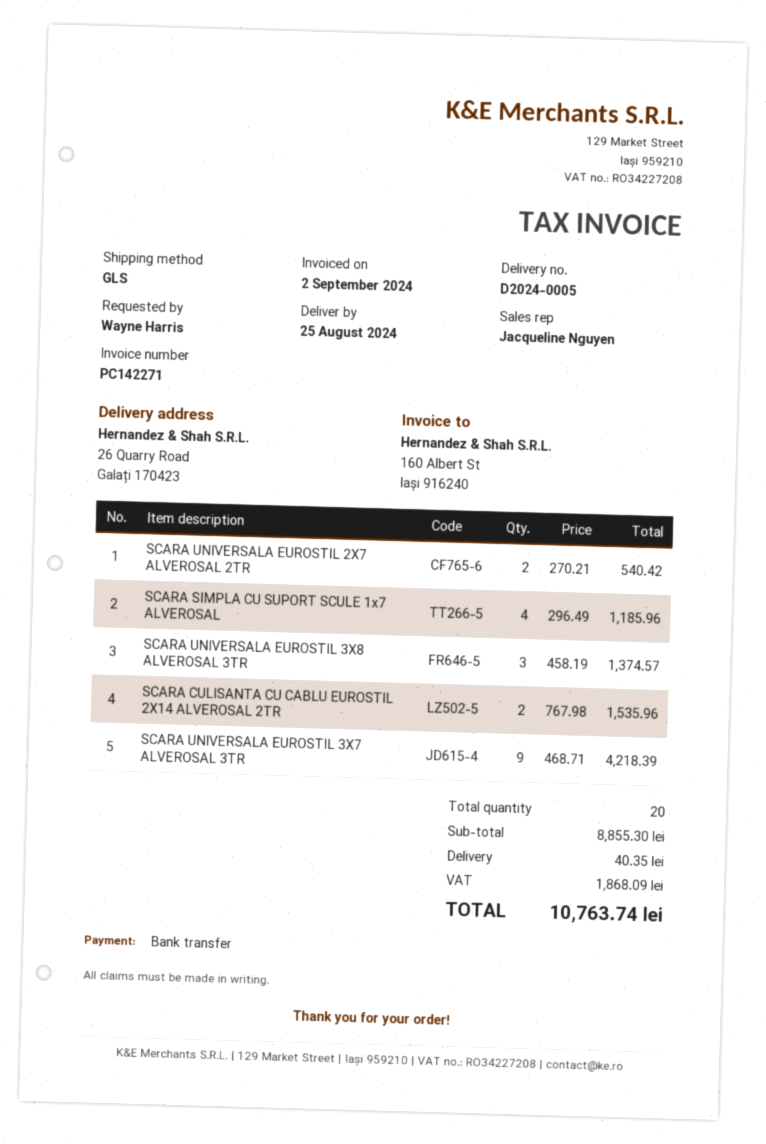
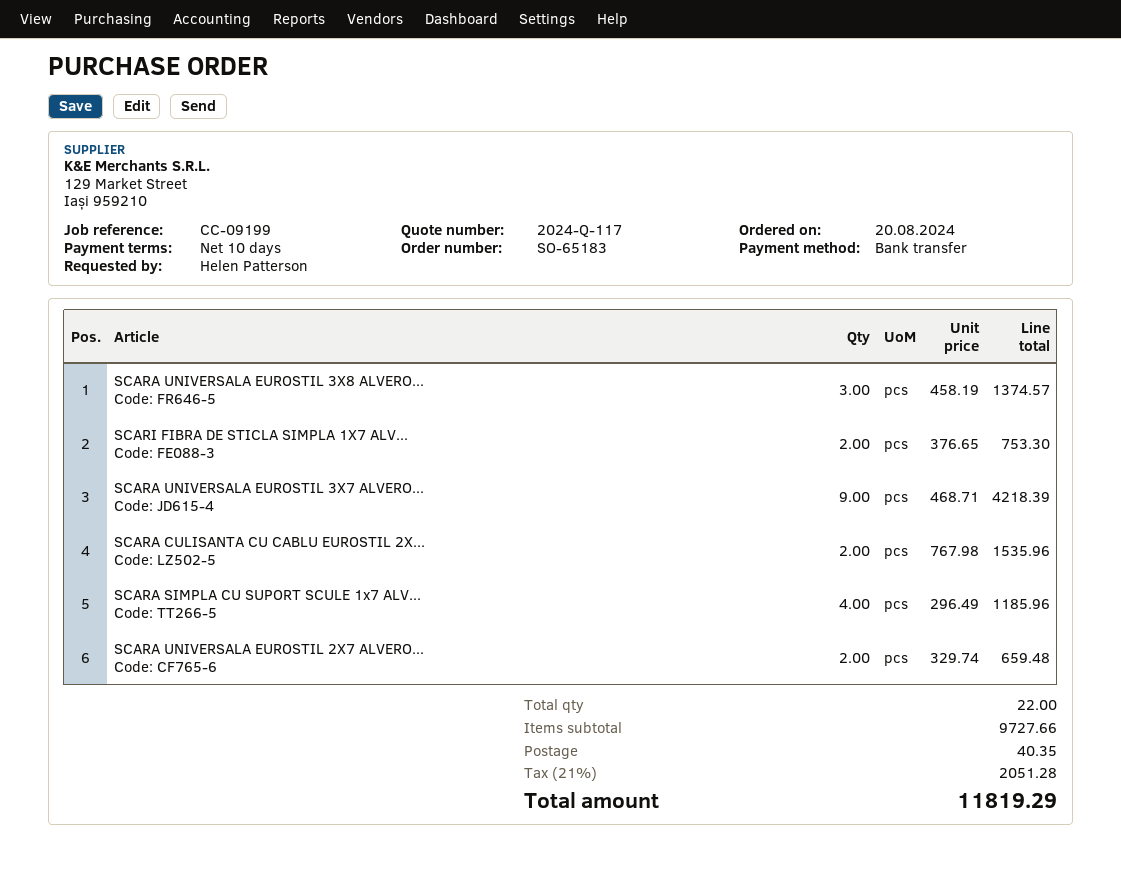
ordered by: Wayne Harris -> Helen Patterson
SCARA UNIVERSALA EUROSTIL 2X7 ALVEROSAL 2TR: 2 x 270.21 = 540.42 -> 2 x 329.74 = 659.48
SCARI FIBRA DE STICLA SIMPLA 1X7 ALV...: none -> 2 x 376.65 = 753.30
total quantity: 20 -> 22
subtotal: 8855.30 -> 9727.66
tax: 1868.09 -> 2051.28
total: 10763.74 -> 11819.29

